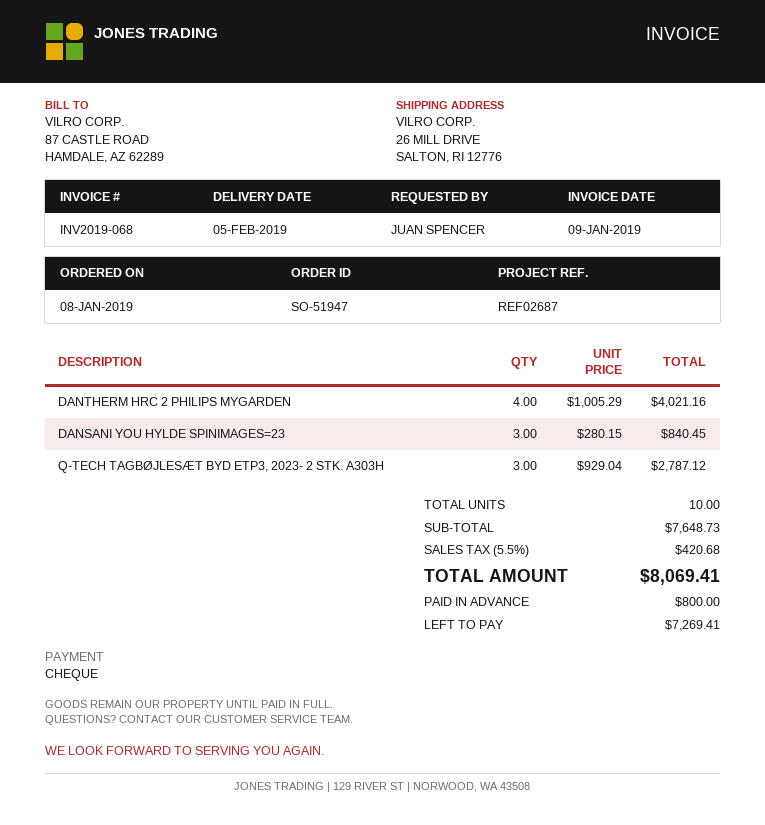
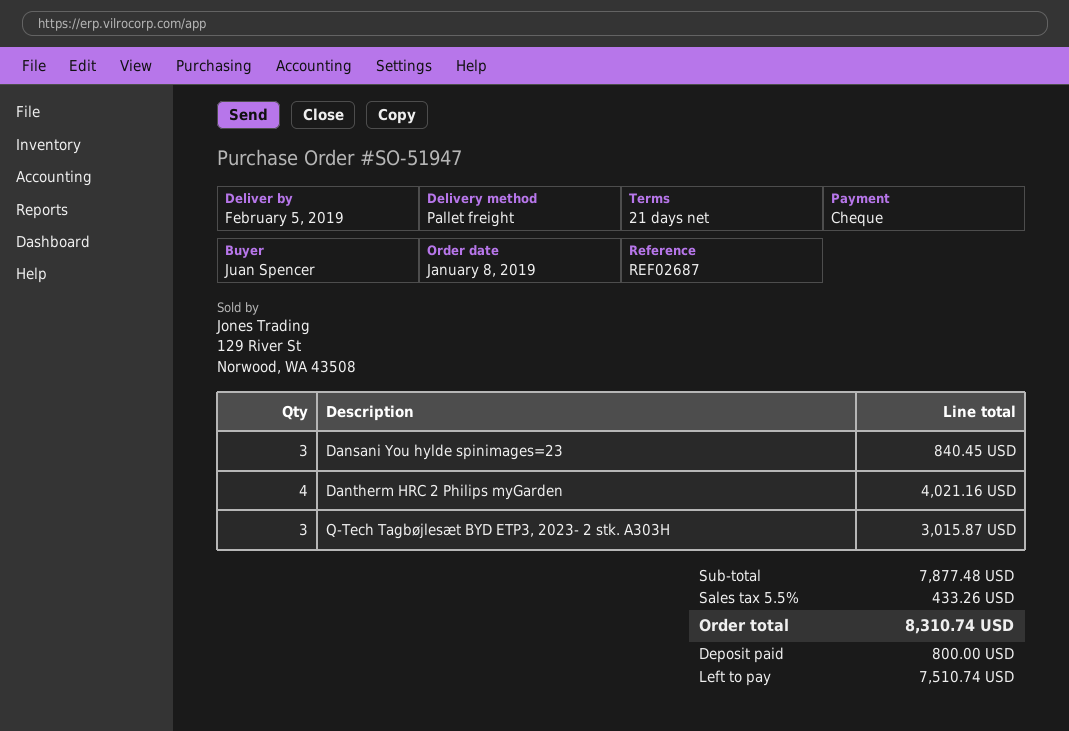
Q-TECH TAGBØJLESÆT BYD ETP3, 2023- 2 STK. A303H: 3 for 2787.12 -> 3 for 3015.87
subtotal: 7648.73 -> 7877.48
tax: 5.5% = 420.68 -> 5.5% = 433.26
total: 8069.41 -> 8310.74
balance: 7269.41 -> 7510.74

